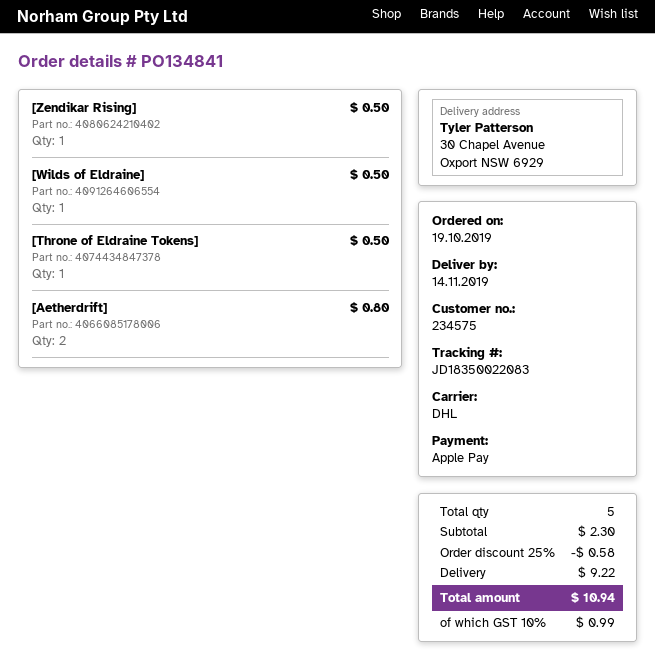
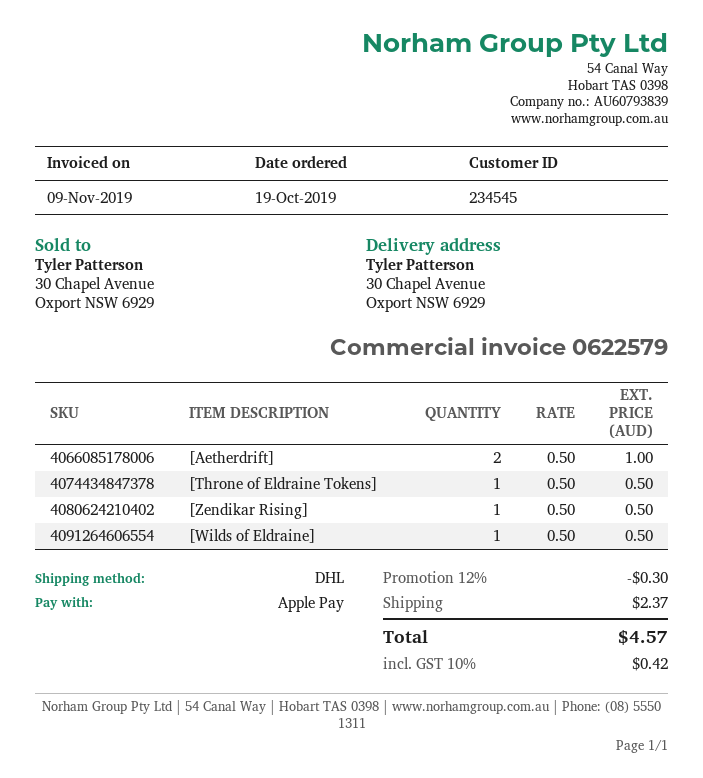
customer number: 234575 -> 234545
[Aetherdrift]: 2 for 0.80 -> 2 for 1.00
discount: 25% = 0.58 -> 12% = 0.30
shipping: 9.22 -> 2.37
tax: 10% = 0.99 -> 10% = 0.42
total: 10.94 -> 4.57

